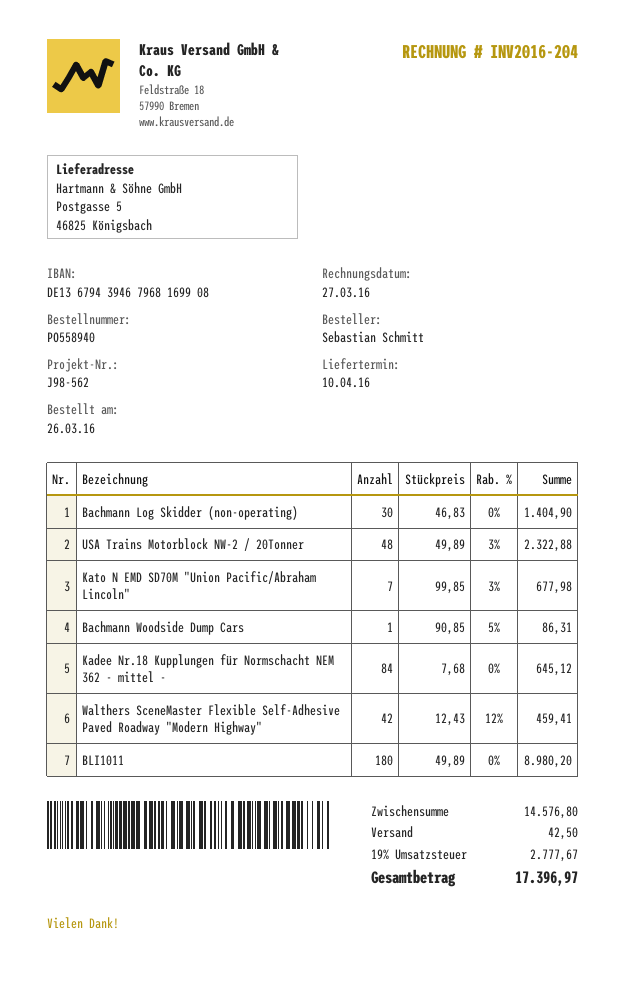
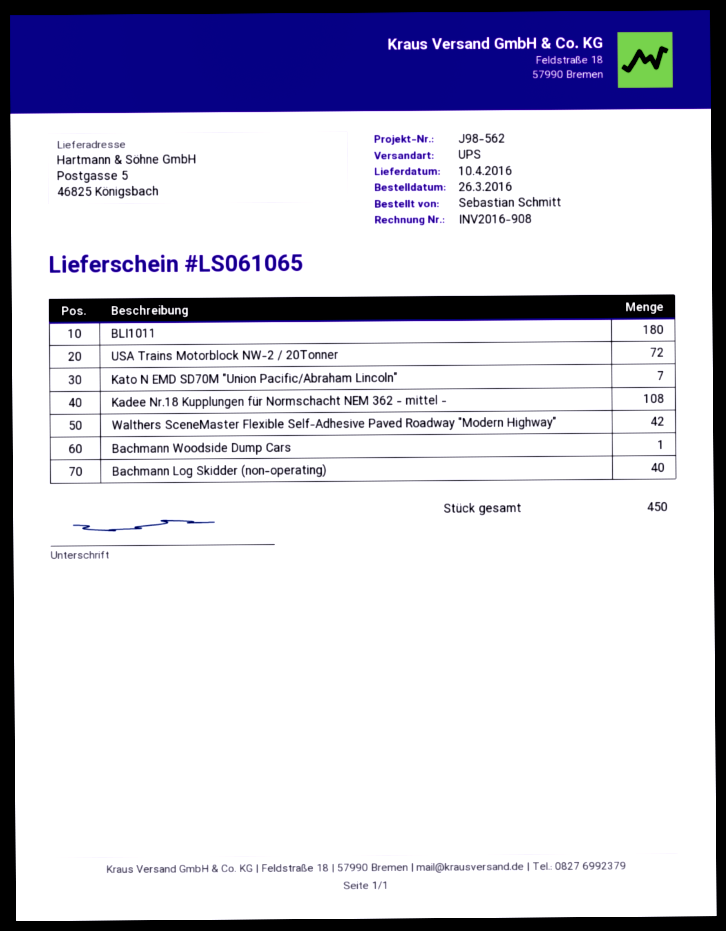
invoice number: INV2016-204 -> INV2016-908
Bachmann Log Skidder (non-operating): 30 -> 40
USA Trains Motorblock NW-2 / 20Tonner: 48 -> 72
Kadee Nr.18 Kupplungen für Normschacht NEM 362 - mittel -: 84 -> 108

